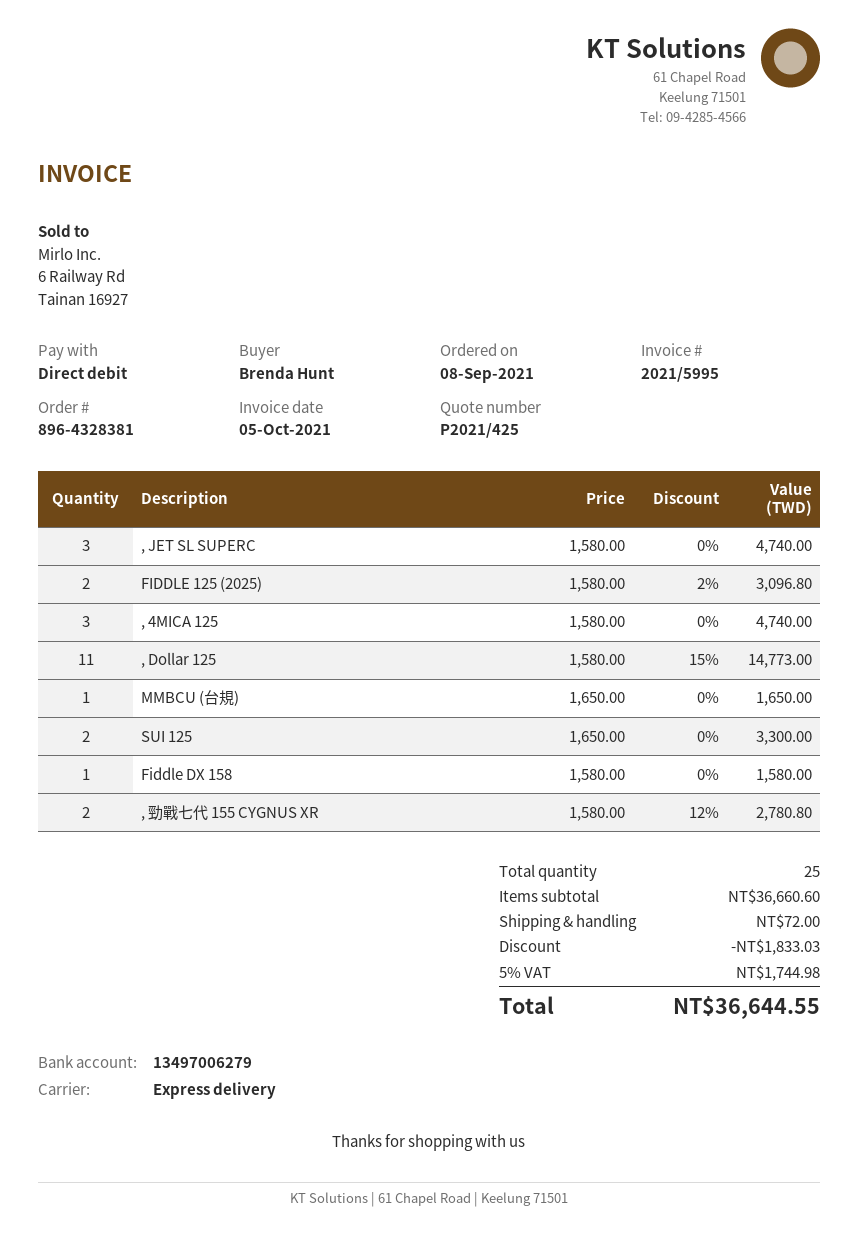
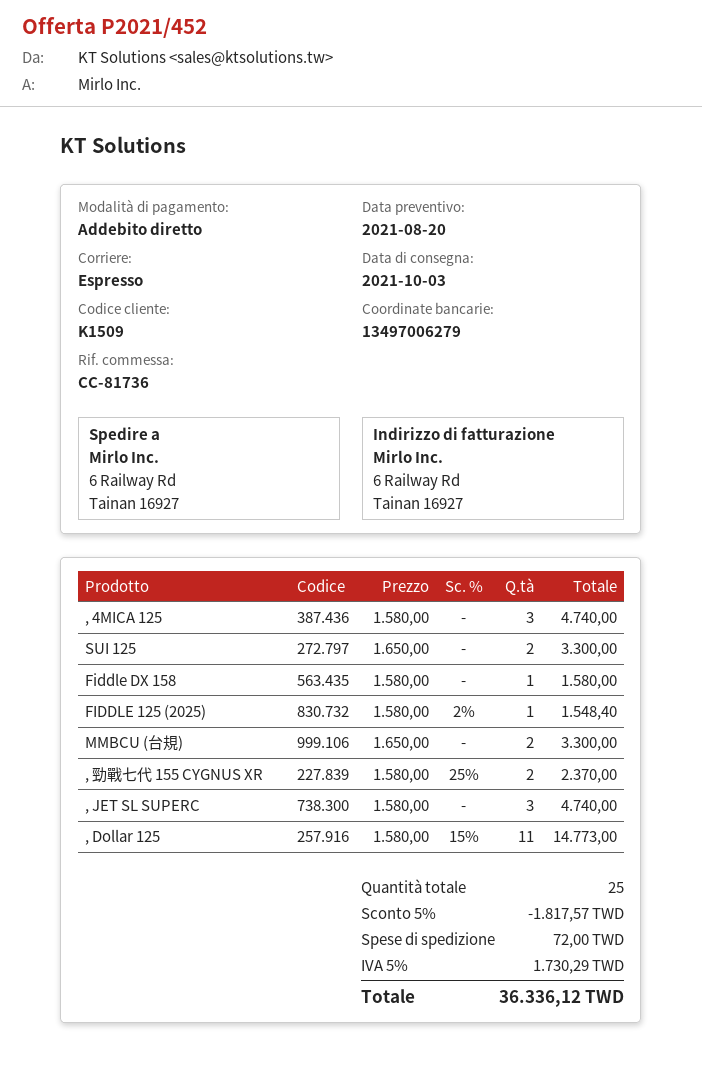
quote number: P2021/425 -> P2021/452
FIDDLE 125 (2025): 2 x 1580.00 - 2% = 3096.80 -> 1 x 1580.00 - 2% = 1548.40
MMBCU (台規): 1 x 1650.00 = 1650.00 -> 2 x 1650.00 = 3300.00
, 勁戰七代 155 CYGNUS XR: 2 x 1580.00 - 12% = 2780.80 -> 2 x 1580.00 - 25% = 2370.00
discount: 1833.03 -> 1817.57
tax: 5% = 1744.98 -> 5% = 1730.29
total: 36644.55 -> 36336.12

